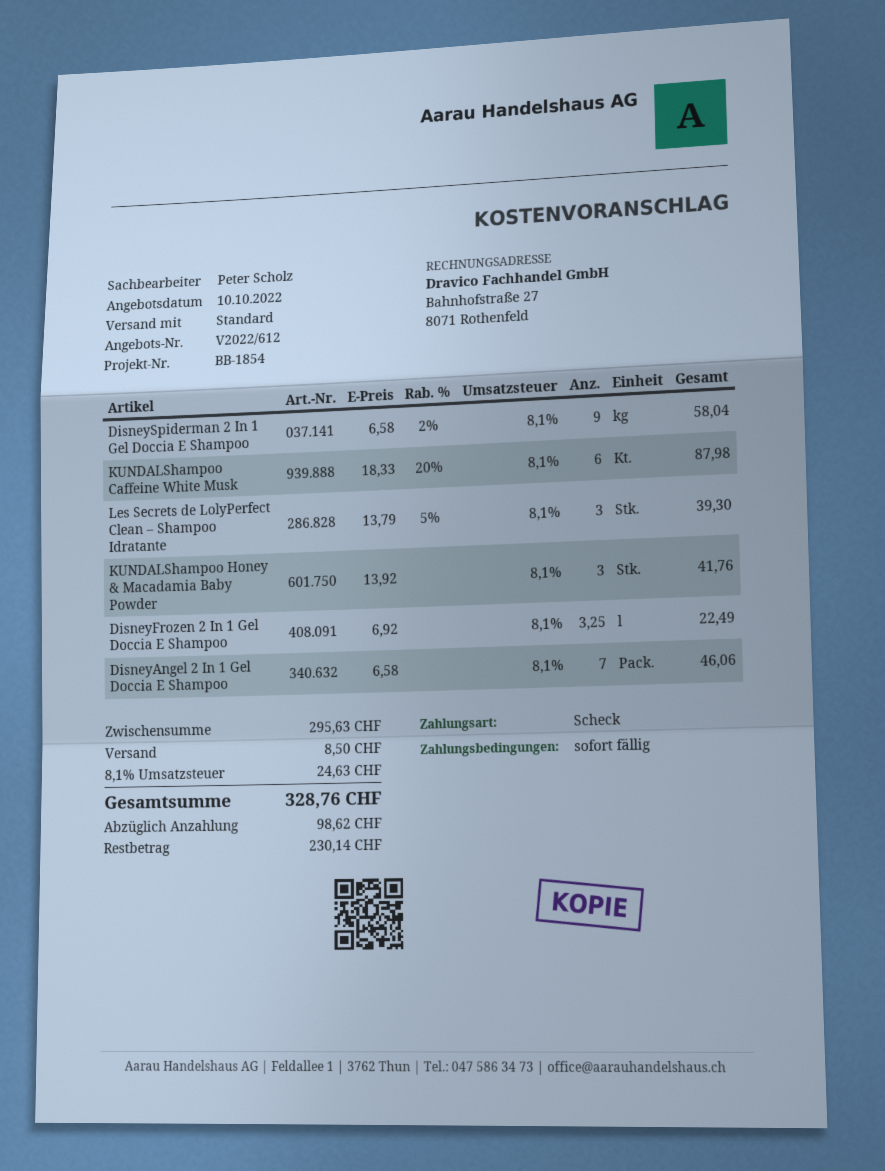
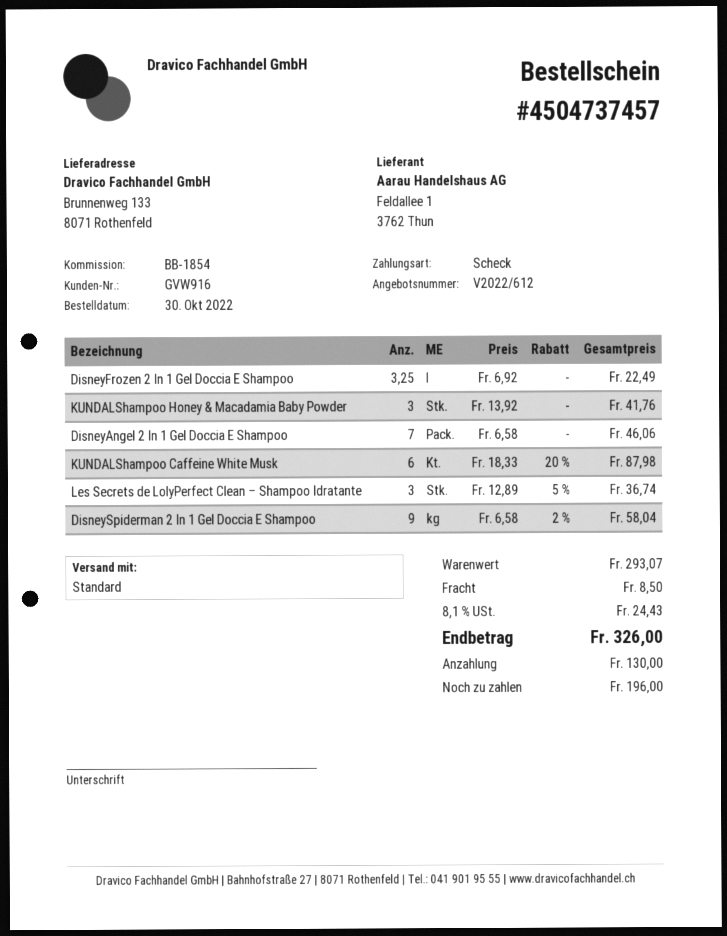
Les Secrets de LolyPerfect Clean – Shampoo Idratante: 3 x 13.79 - 5% = 39.30 -> 3 x 12.89 - 5% = 36.74
subtotal: 295.63 -> 293.07
tax: 8.1% = 24.63 -> 8.1% = 24.43
total: 328.76 -> 326.00
deposit: 98.62 -> 130.00
balance: 230.14 -> 196.00

